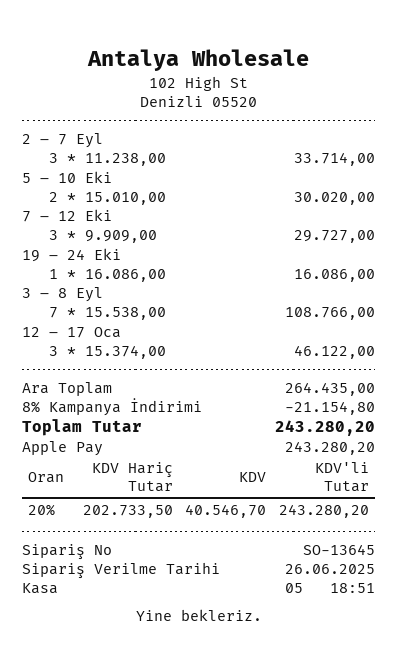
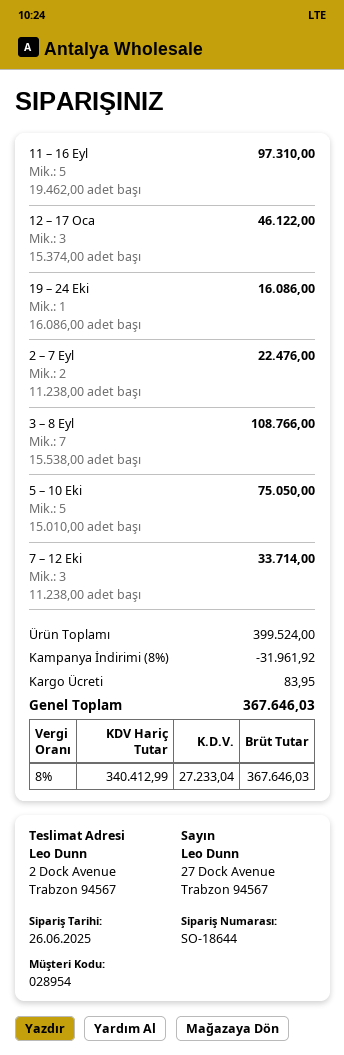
order number: SO-13645 -> SO-18644
2 – 7 Eyl: 3 x 11238.00 = 33714.00 -> 2 x 11238.00 = 22476.00
5 – 10 Eki: 2 x 15010.00 = 30020.00 -> 5 x 15010.00 = 75050.00
7 – 12 Eki: 3 x 9909.00 = 29727.00 -> 3 x 11238.00 = 33714.00
11 – 16 Eyl: none -> 5 x 19462.00 = 97310.00
subtotal: 264435.00 -> 399524.00
discount: 8% = 21154.80 -> 8% = 31961.92
shipping: none -> 83.95
net: 202733.50 -> 340412.99
tax: 20% = 40546.70 -> 8% = 27233.04
total: 243280.20 -> 367646.03

